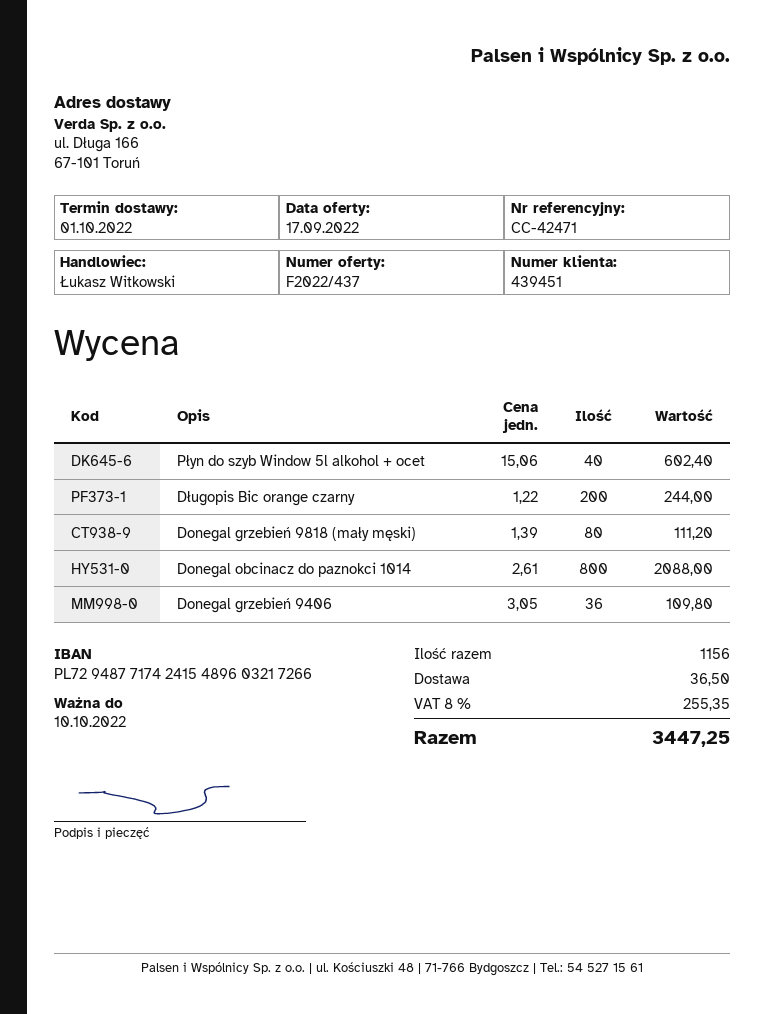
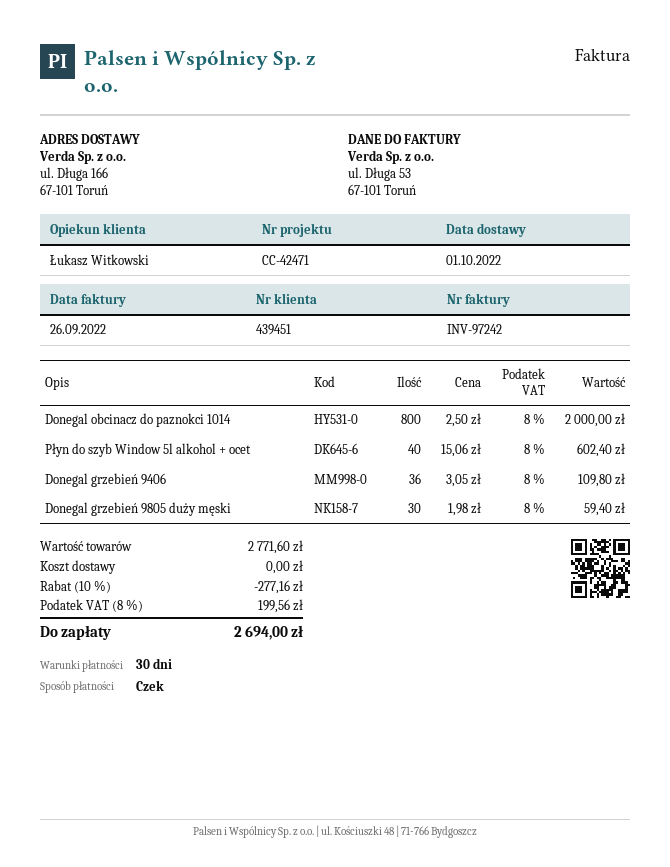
Długopis Bic orange czarny: 200 x 1.22 = 244.00 -> none
Donegal grzebień 9818 (mały męski): 80 x 1.39 = 111.20 -> none
Donegal obcinacz do paznokci 1014: 800 x 2.61 = 2088.00 -> 800 x 2.50 = 2000.00
Donegal grzebień 9805 duży męski: none -> 30 x 1.98 = 59.40
discount: none -> 10% = 277.16
shipping: 36.50 -> 0.00
tax: 8% = 255.35 -> 8% = 199.56
total: 3447.25 -> 2694.00

